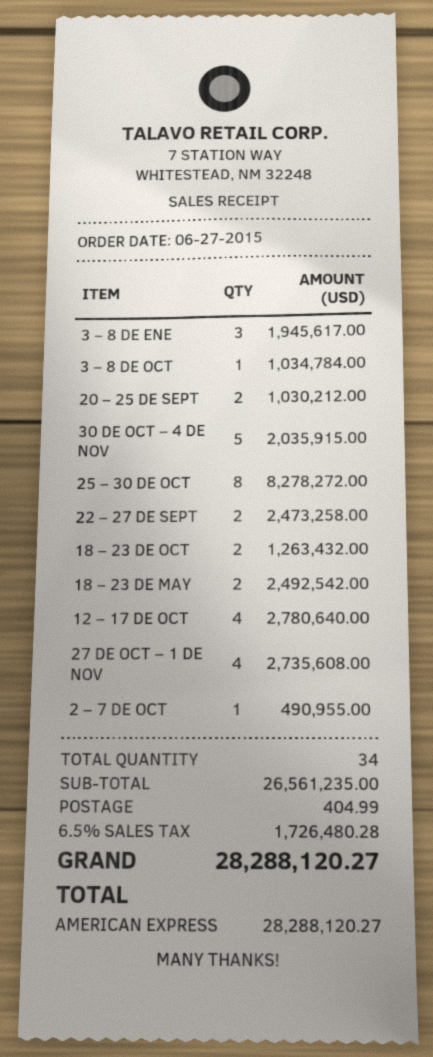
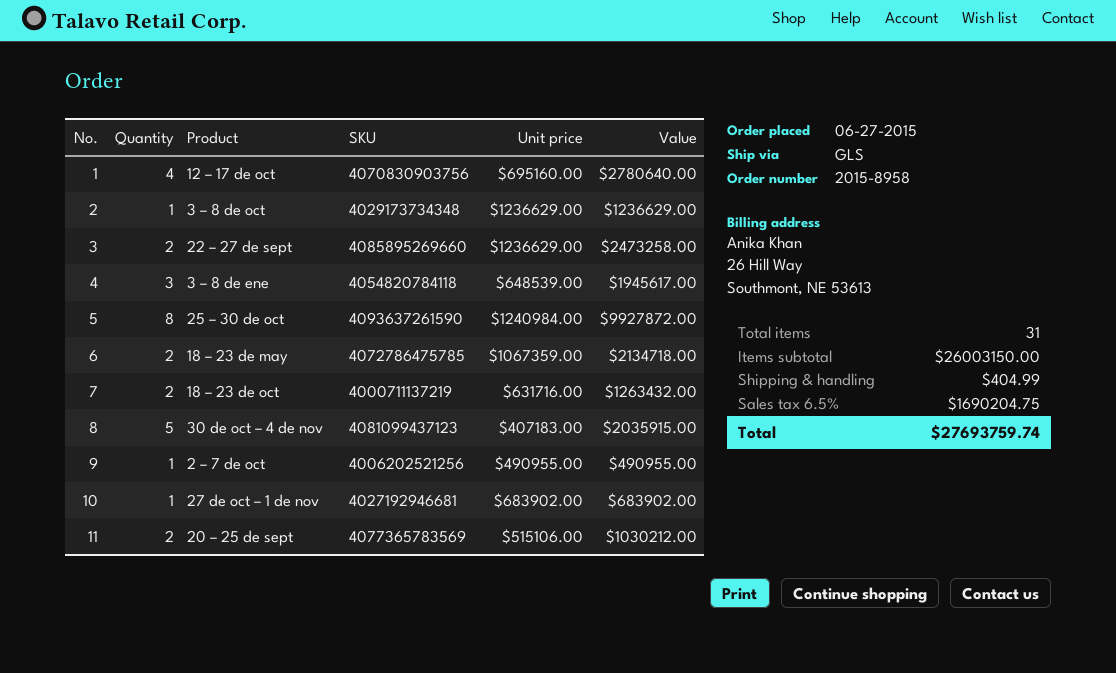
3 – 8 DE OCT: 1 for 1034784.00 -> 1 for 1236629.00
25 – 30 DE OCT: 8 for 8278272.00 -> 8 for 9927872.00
18 – 23 DE MAY: 2 for 2492542.00 -> 2 for 2134718.00
27 DE OCT – 1 DE NOV: 4 for 2735608.00 -> 1 for 683902.00
total quantity: 34 -> 31
subtotal: 26561235.00 -> 26003150.00
tax: 6.5% = 1726480.28 -> 6.5% = 1690204.75
total: 28288120.27 -> 27693759.74

